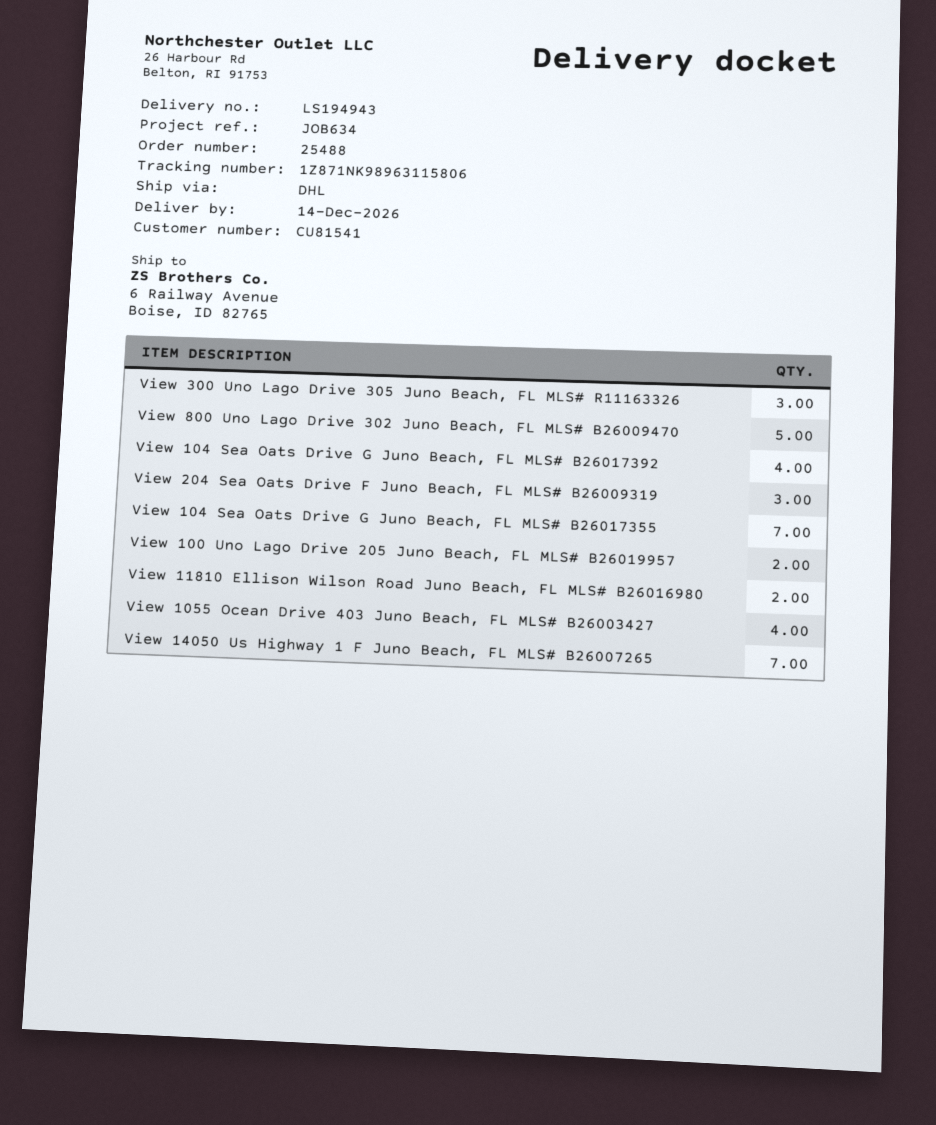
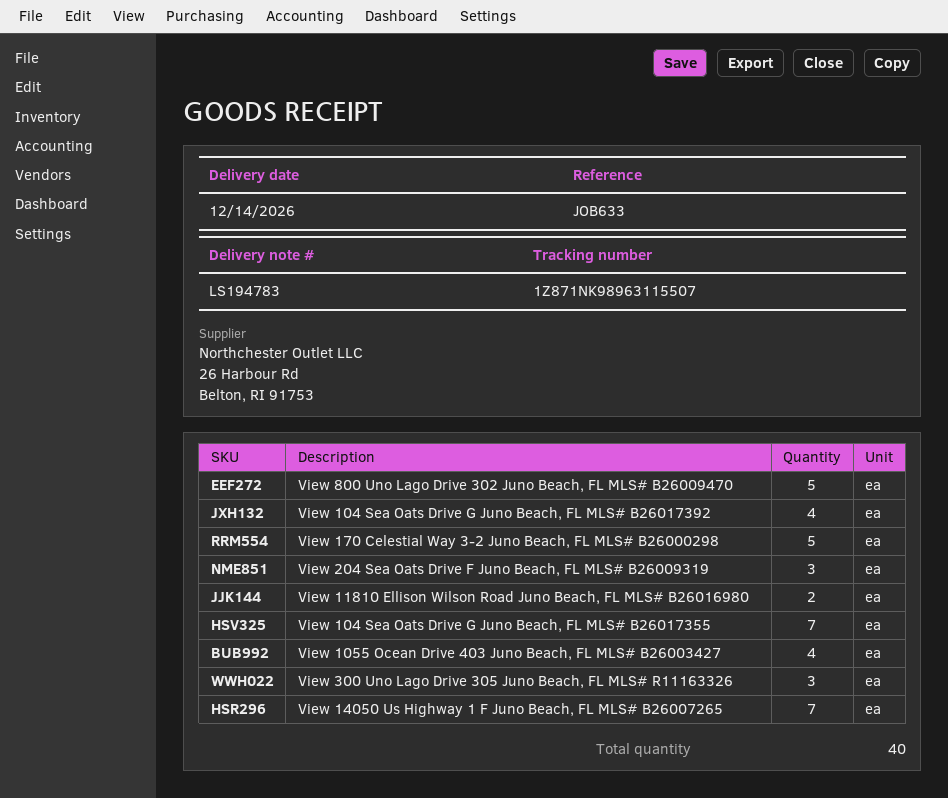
delivery note number: LS194943 -> LS194783
reference: JOB634 -> JOB633
tracking number: 1Z871NK98963115806 -> 1Z871NK98963115507
View 100 Uno Lago Drive 205 Juno Beach, FL MLS# B26019957: 2 -> none
View 170 Celestial Way 3-2 Juno Beach, FL MLS# B26000298: none -> 5

